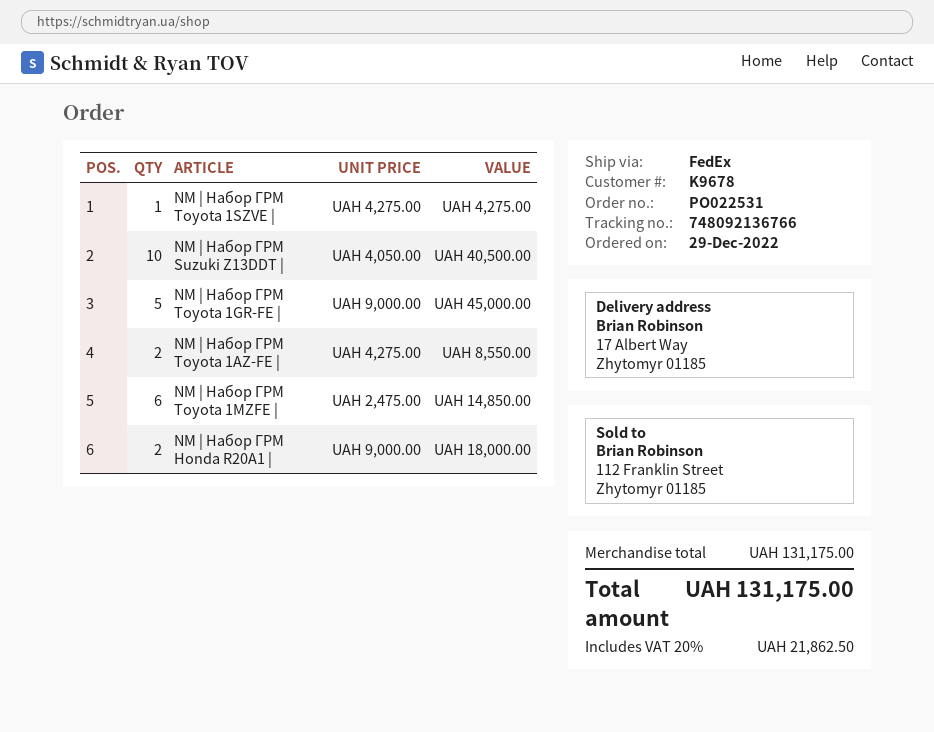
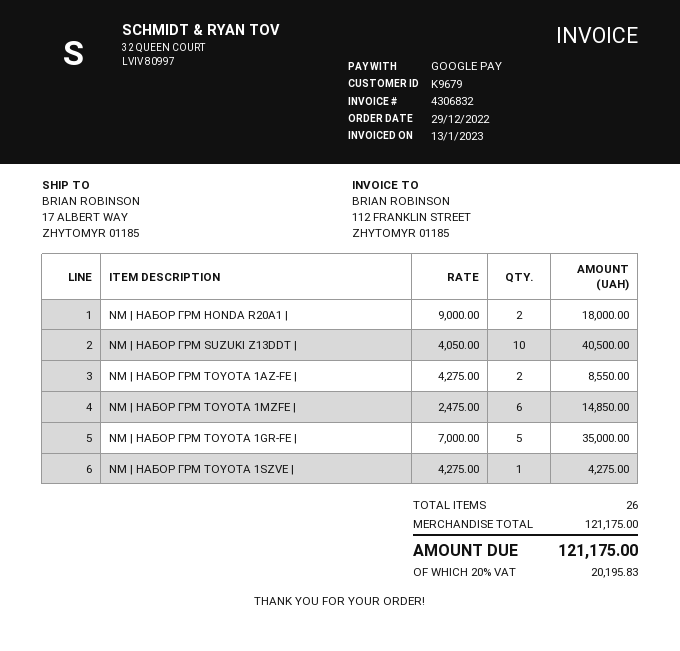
customer number: K9678 -> K9679
NM | Набор ГРМ Toyota 1GR-FE |: 5 x 9000.00 = 45000.00 -> 5 x 7000.00 = 35000.00
subtotal: 131175.00 -> 121175.00
tax: 20% = 21862.50 -> 20% = 20195.83
total: 131175.00 -> 121175.00

